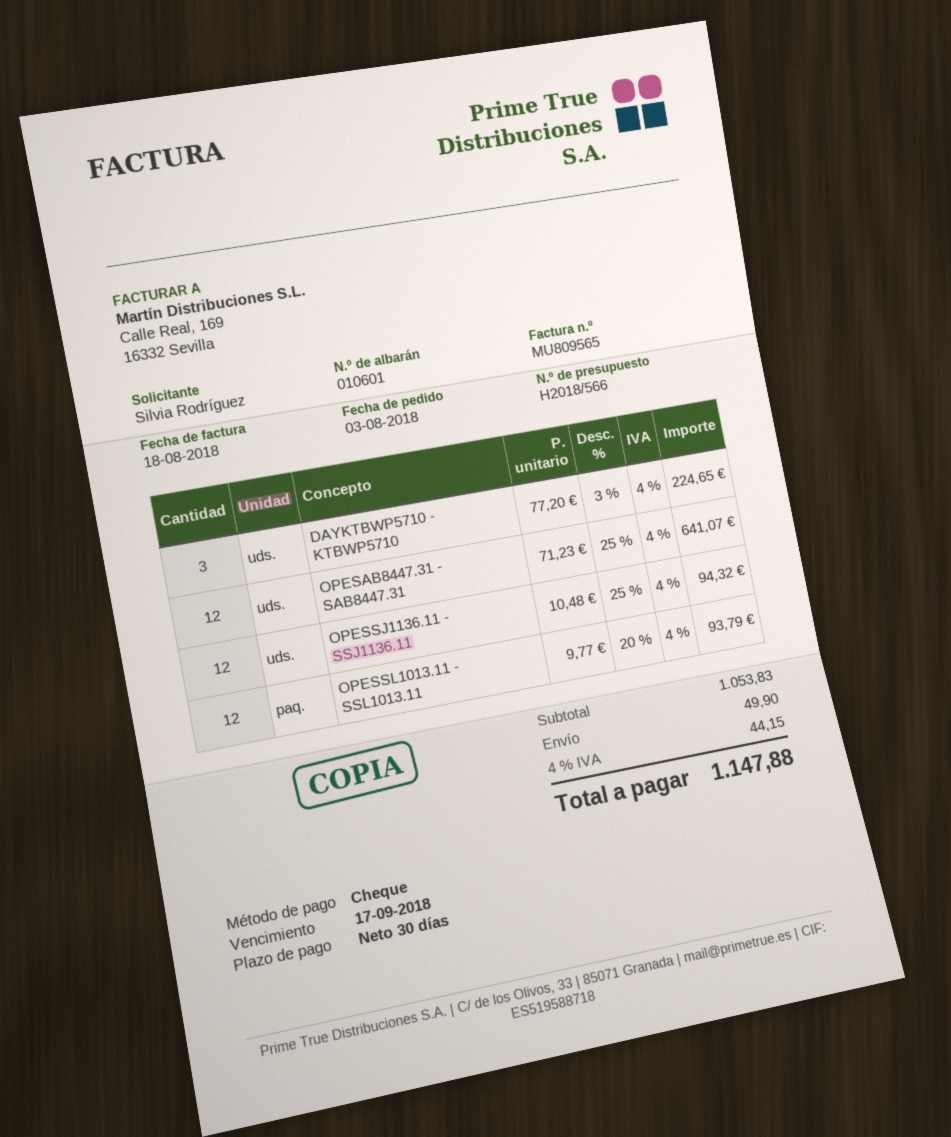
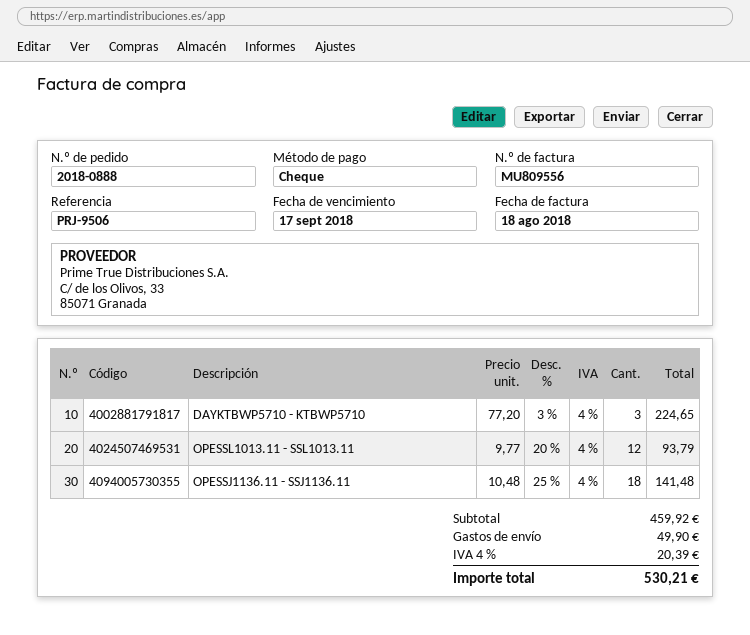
invoice number: MU809565 -> MU809556
OPESAB8447.31 - SAB8447.31: 12 x 71.23 - 25% = 641.07 -> none
OPESSJ1136.11 - SSJ1136.11: 12 x 10.48 - 25% = 94.32 -> 18 x 10.48 - 25% = 141.48
subtotal: 1053.83 -> 459.92
tax: 4% = 44.15 -> 4% = 20.39
total: 1147.88 -> 530.21

